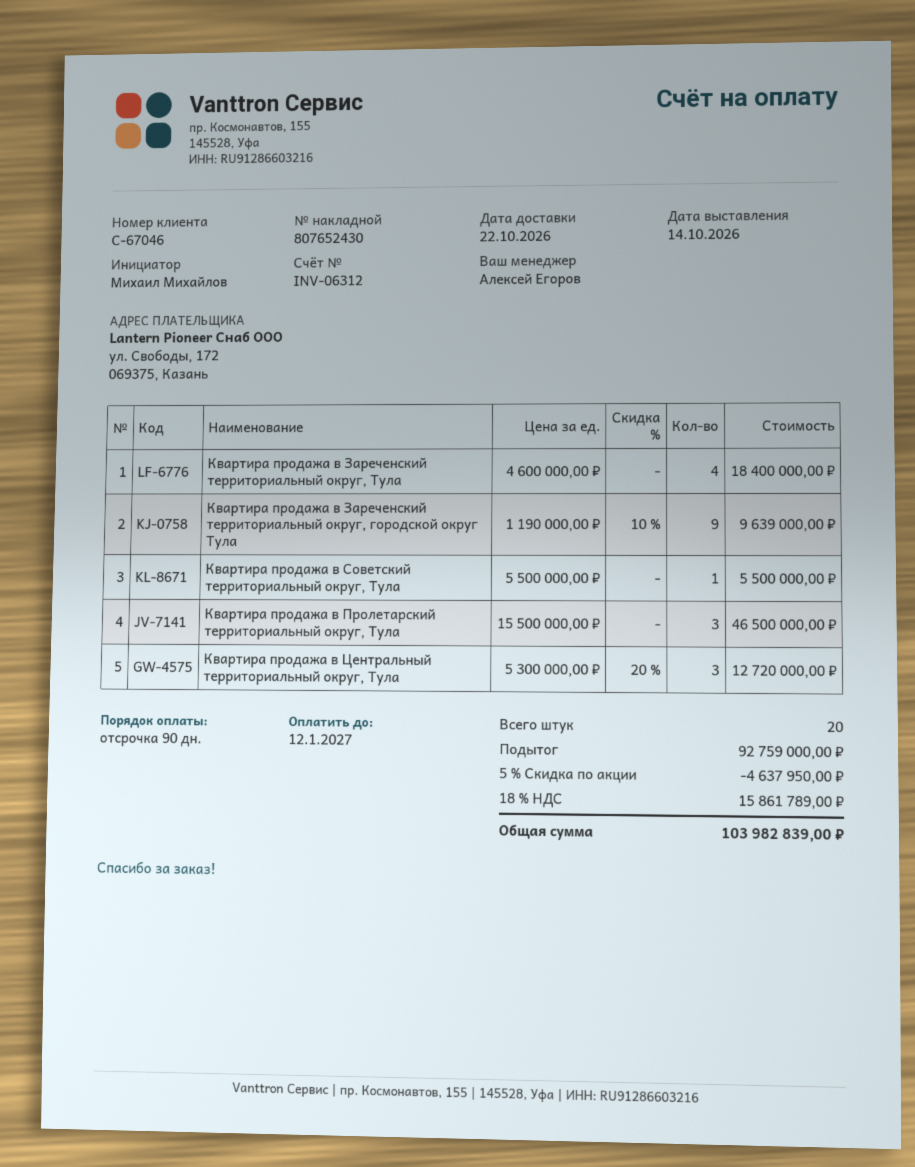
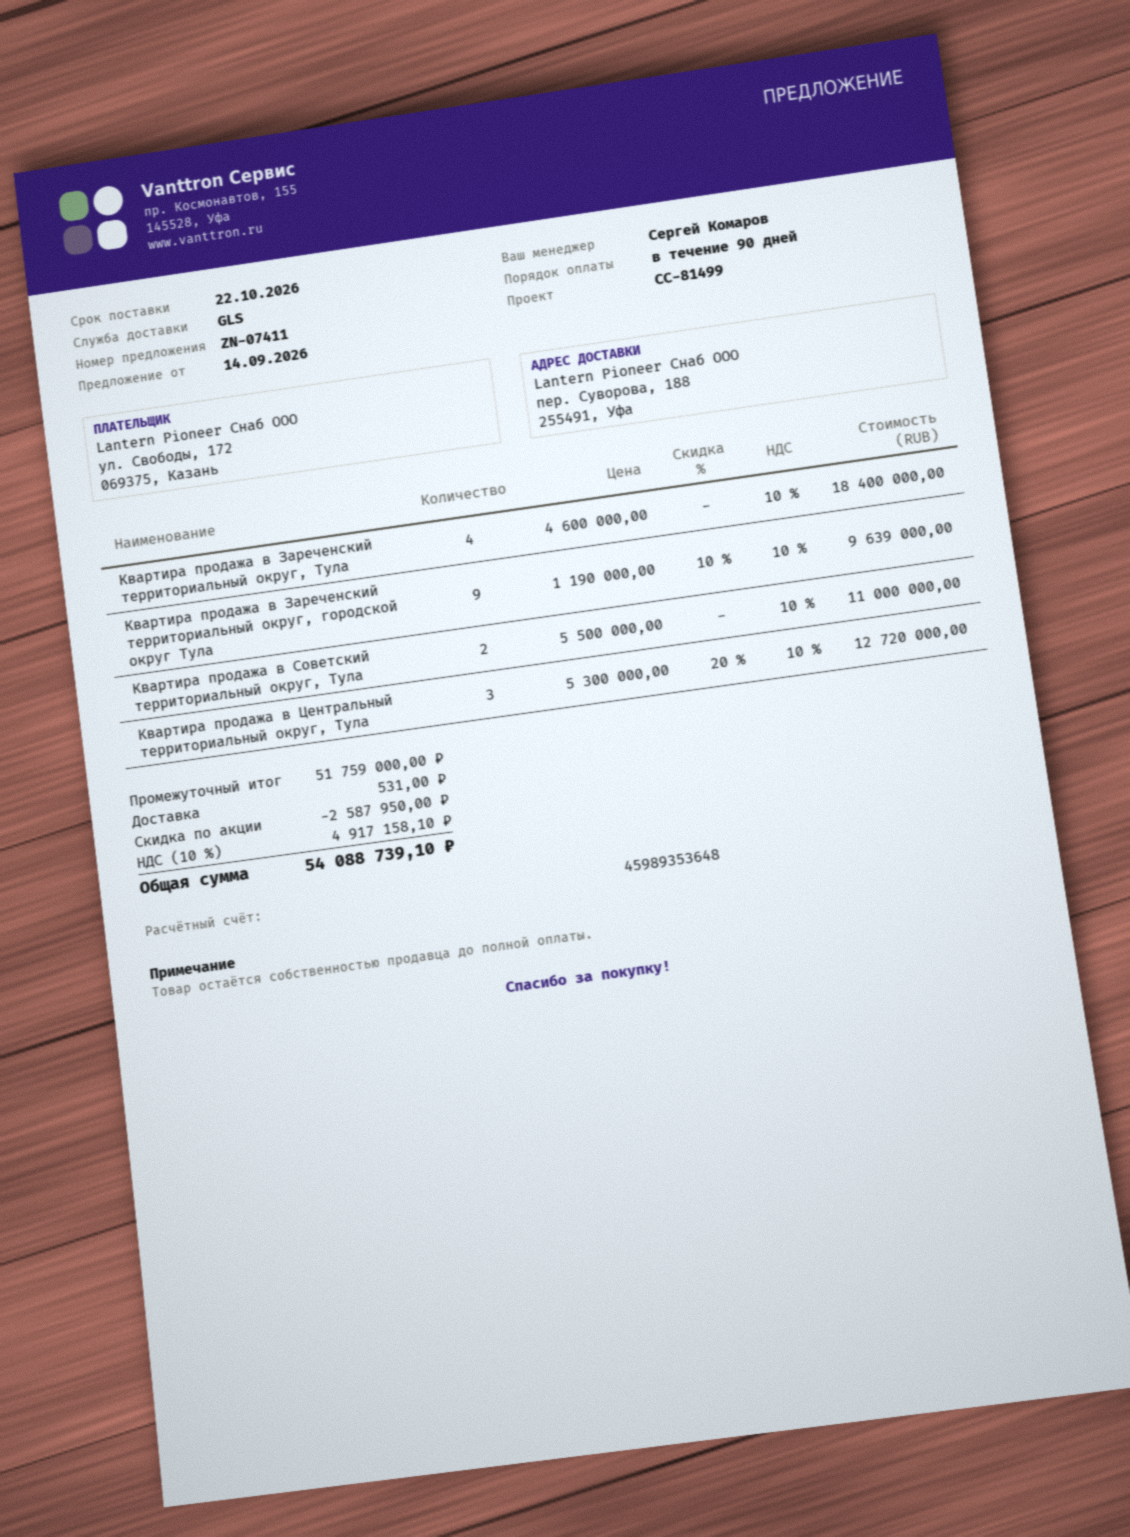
sales rep: Алексей Егоров -> Сергей Комаров
Квартира продажа в Советский территориальный округ, Тула: 1 x 5500000.00 = 5500000.00 -> 2 x 5500000.00 = 11000000.00
Квартира продажа в Пролетарский территориальный округ, Тула: 3 x 15500000.00 = 46500000.00 -> none
subtotal: 92759000.00 -> 51759000.00
discount: 4637950.00 -> 2587950.00
shipping: none -> 531.00
tax: 18% = 15861789.00 -> 10% = 4917158.10
total: 103982839.00 -> 54088739.10

